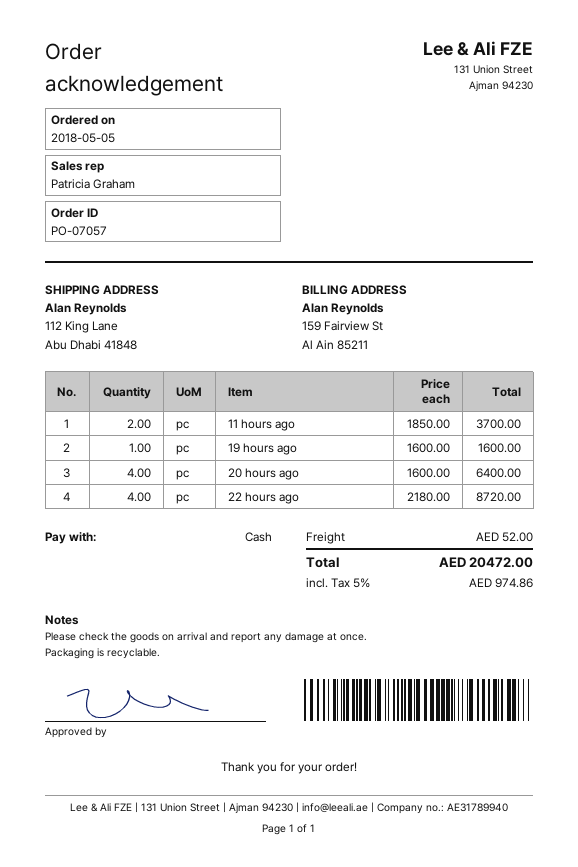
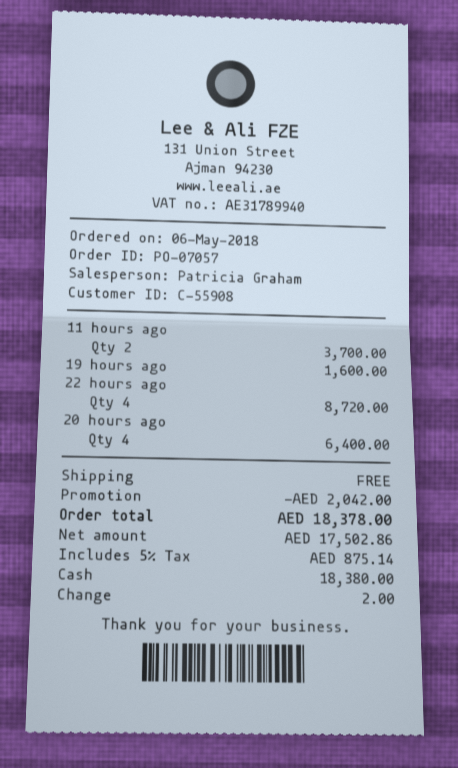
order date: 2018-05-05 -> 2018-05-06
discount: none -> 2042.00
shipping: 52.00 -> 0.00
tax: 5% = 974.86 -> 5% = 875.14
total: 20472.00 -> 18378.00

